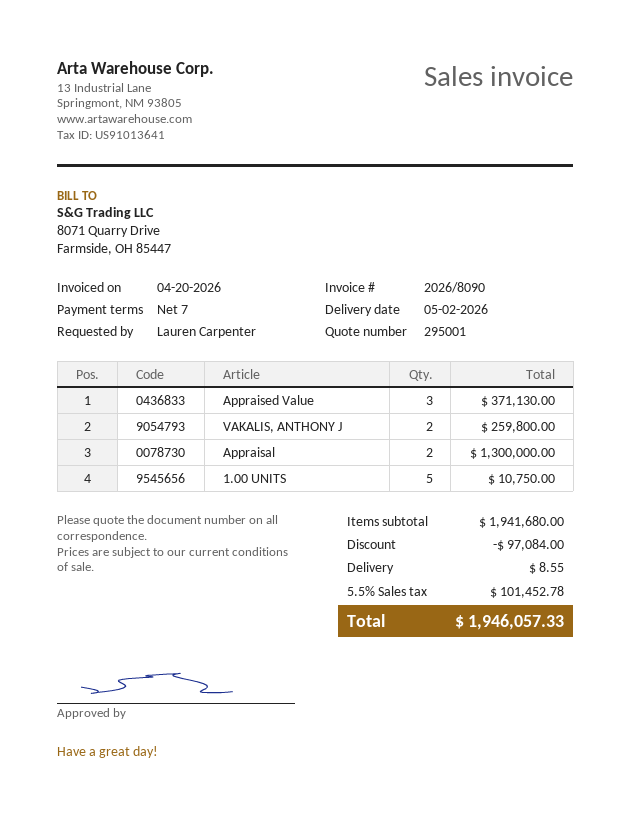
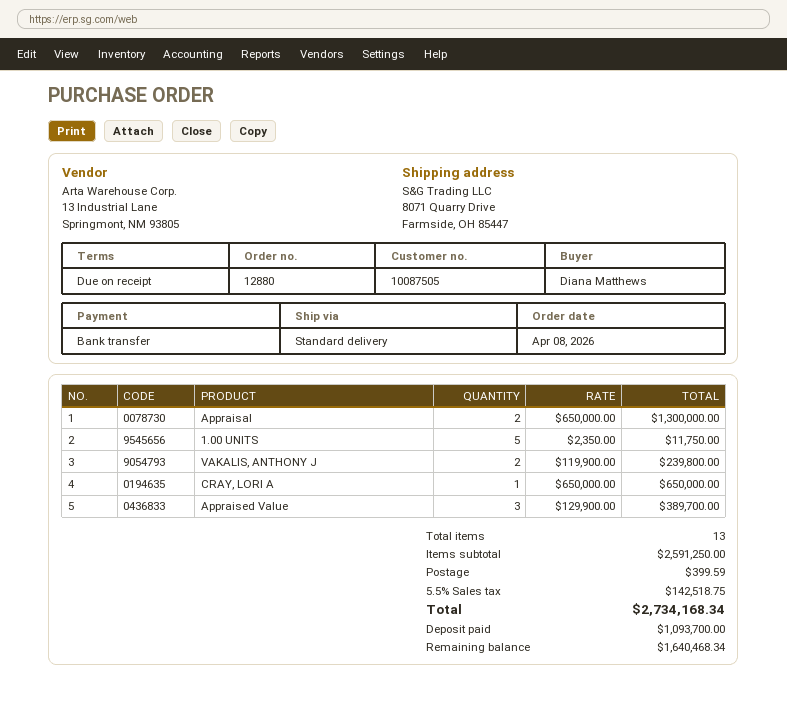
payment terms: 7 days -> on receipt
ordered by: Lauren Carpenter -> Diana Matthews
Appraised Value: 3 for 371130.00 -> 3 for 389700.00
VAKALIS, ANTHONY J: 2 for 259800.00 -> 2 for 239800.00
1.00 UNITS: 5 for 10750.00 -> 5 for 11750.00
CRAY, LORI A: none -> 1 for 650000.00
subtotal: 1941680.00 -> 2591250.00
discount: 97084.00 -> none
shipping: 8.55 -> 399.59
tax: 5.5% = 101452.78 -> 5.5% = 142518.75
total: 1946057.33 -> 2734168.34

